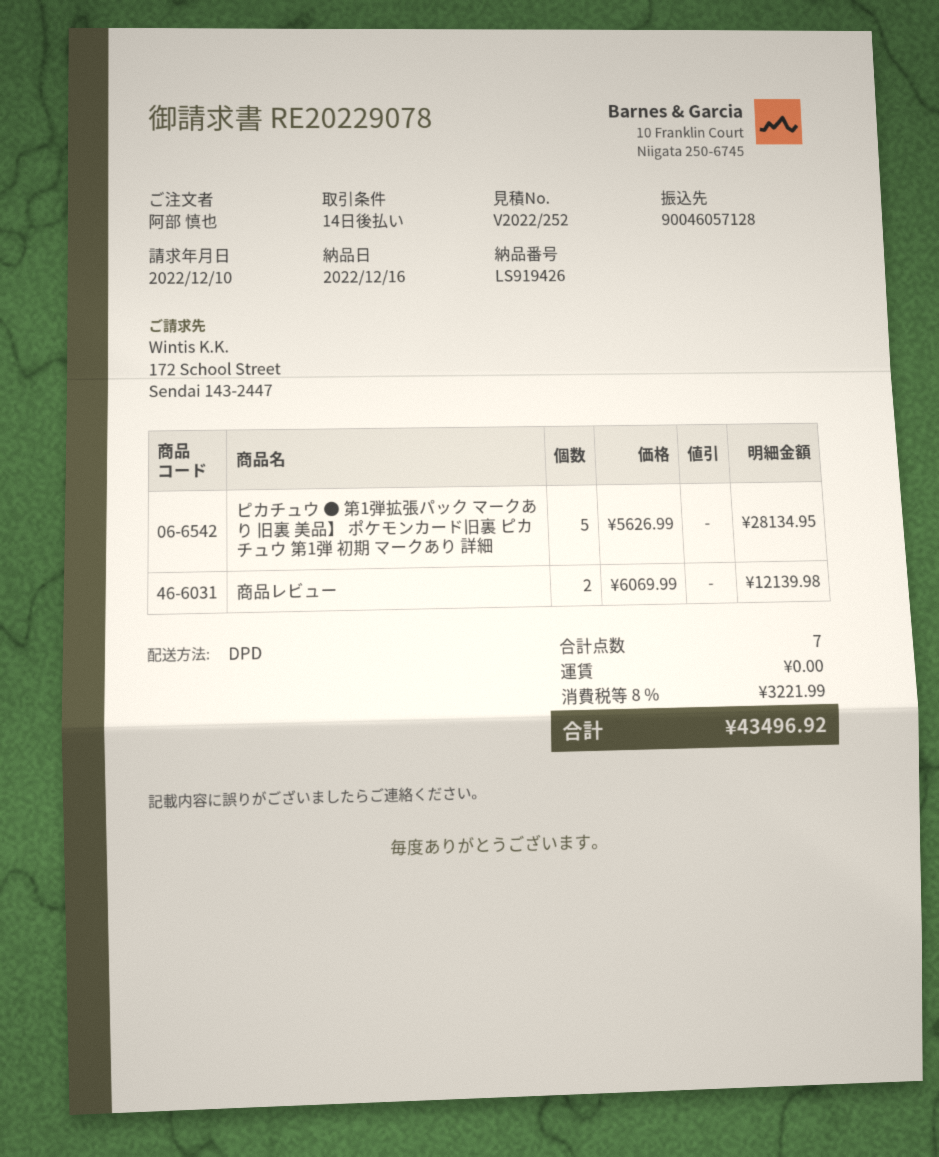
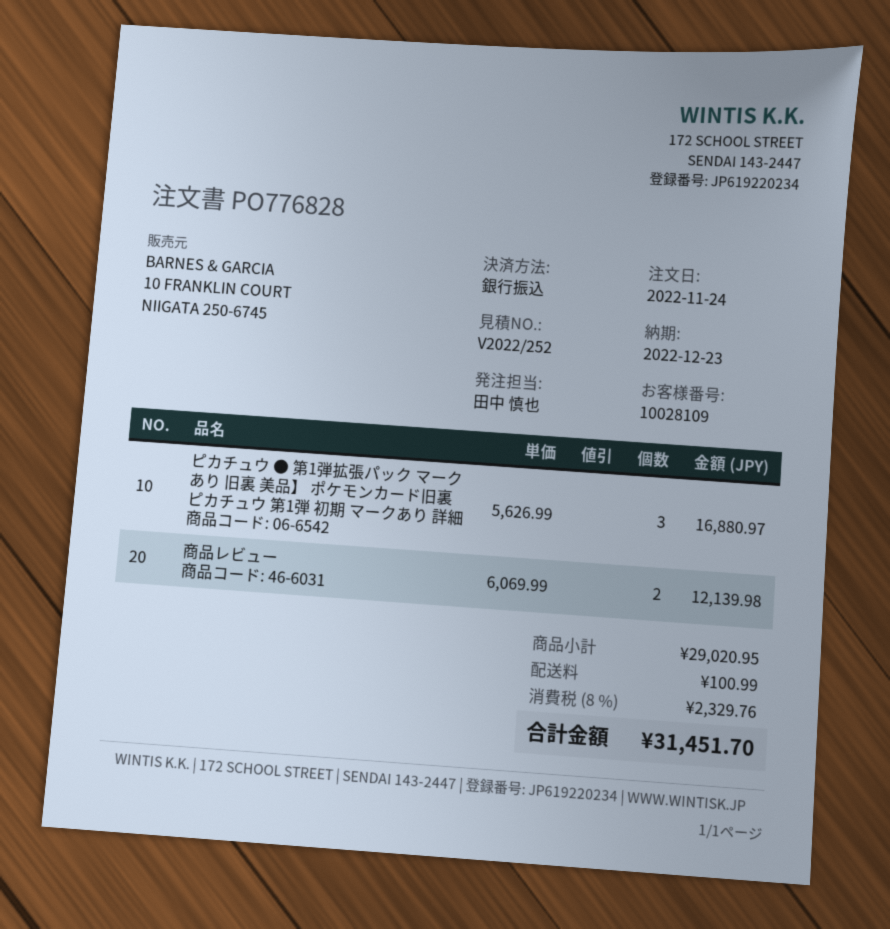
delivery date: 2022-12-16 -> 2022-12-23
ordered by: 阿部 慎也 -> 田中 慎也
ピカチュウ ● 第1弾拡張パック マークあり 旧裏 美品】 ポケモンカード旧裏 ピカチュウ 第1弾 初期 マークあり 詳細: 5 x 5626.99 = 28134.95 -> 3 x 5626.99 = 16880.97
shipping: 0.00 -> 100.99
tax: 8% = 3221.99 -> 8% = 2329.76
total: 43496.92 -> 31451.70

